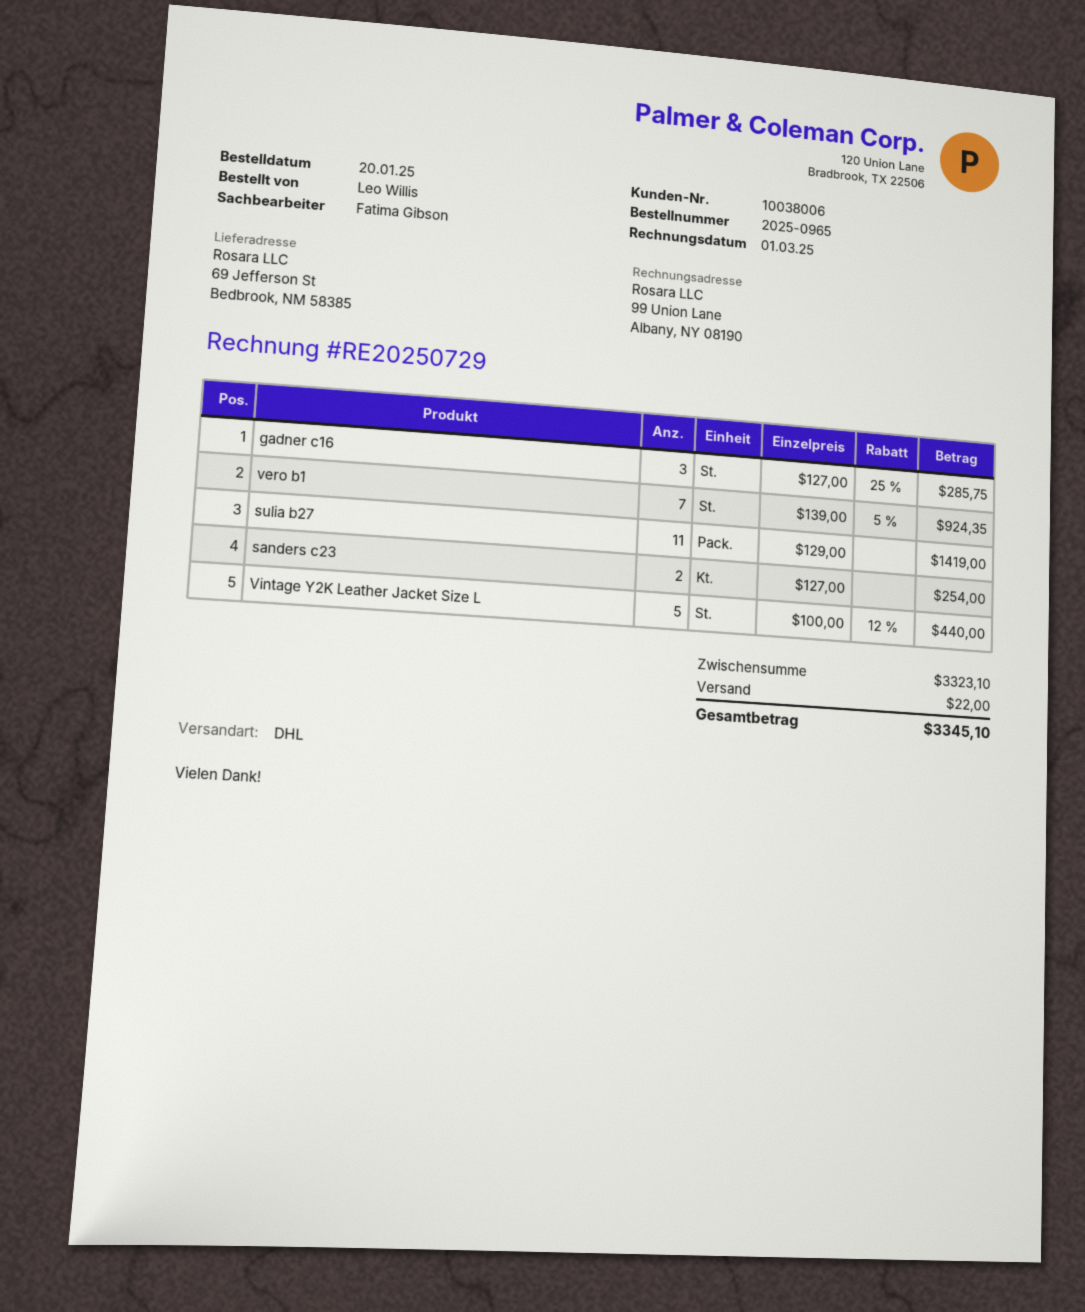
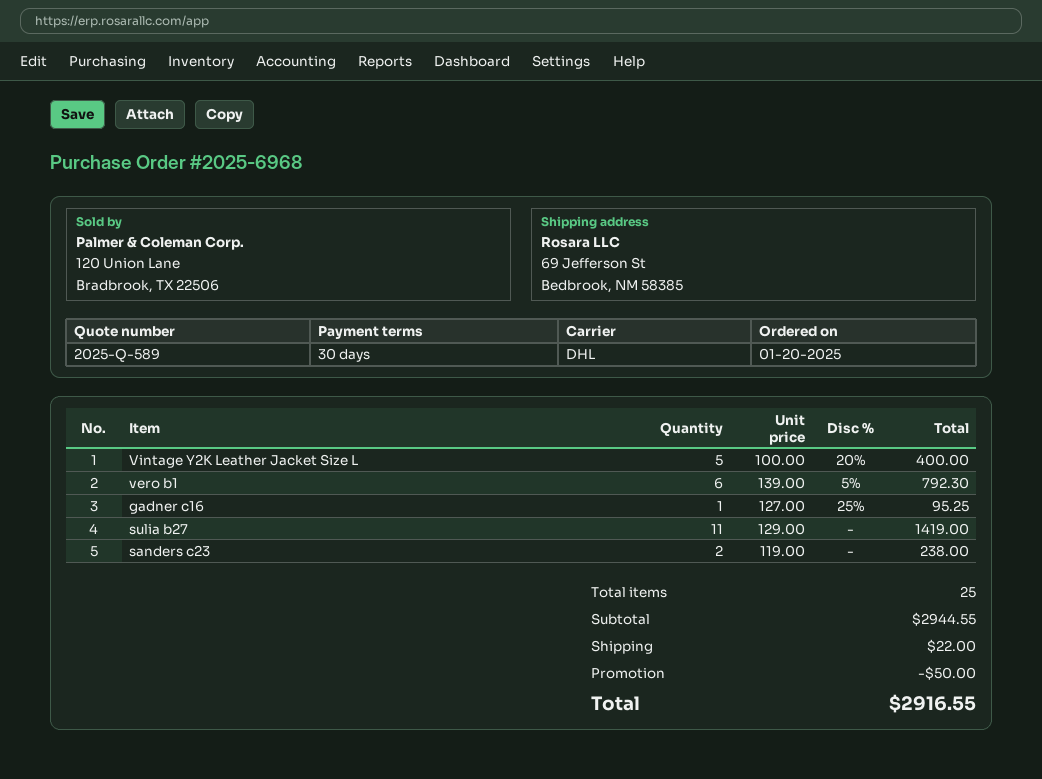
order number: 2025-0965 -> 2025-6968
gadner c16: 3 x 127.00 - 25% = 285.75 -> 1 x 127.00 - 25% = 95.25
vero b1: 7 x 139.00 - 5% = 924.35 -> 6 x 139.00 - 5% = 792.30
sanders c23: 2 x 127.00 = 254.00 -> 2 x 119.00 = 238.00
Vintage Y2K Leather Jacket Size L: 5 x 100.00 - 12% = 440.00 -> 5 x 100.00 - 20% = 400.00
subtotal: 3323.10 -> 2944.55
discount: none -> 50.00
total: 3345.10 -> 2916.55

